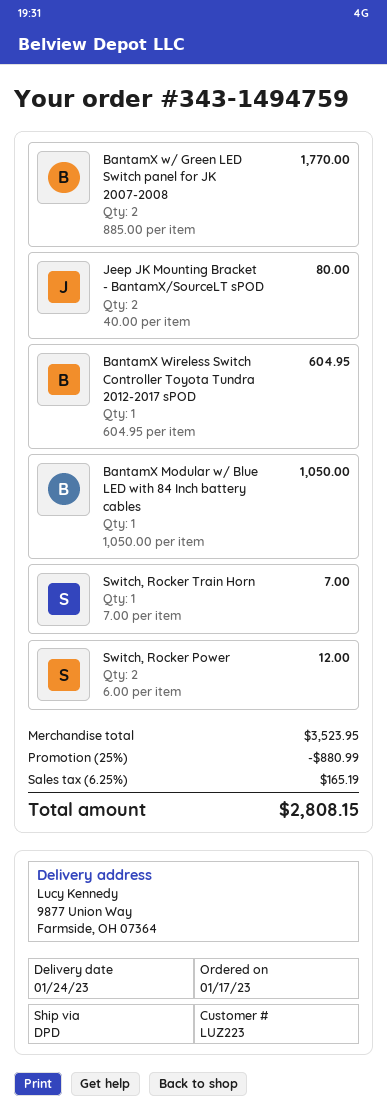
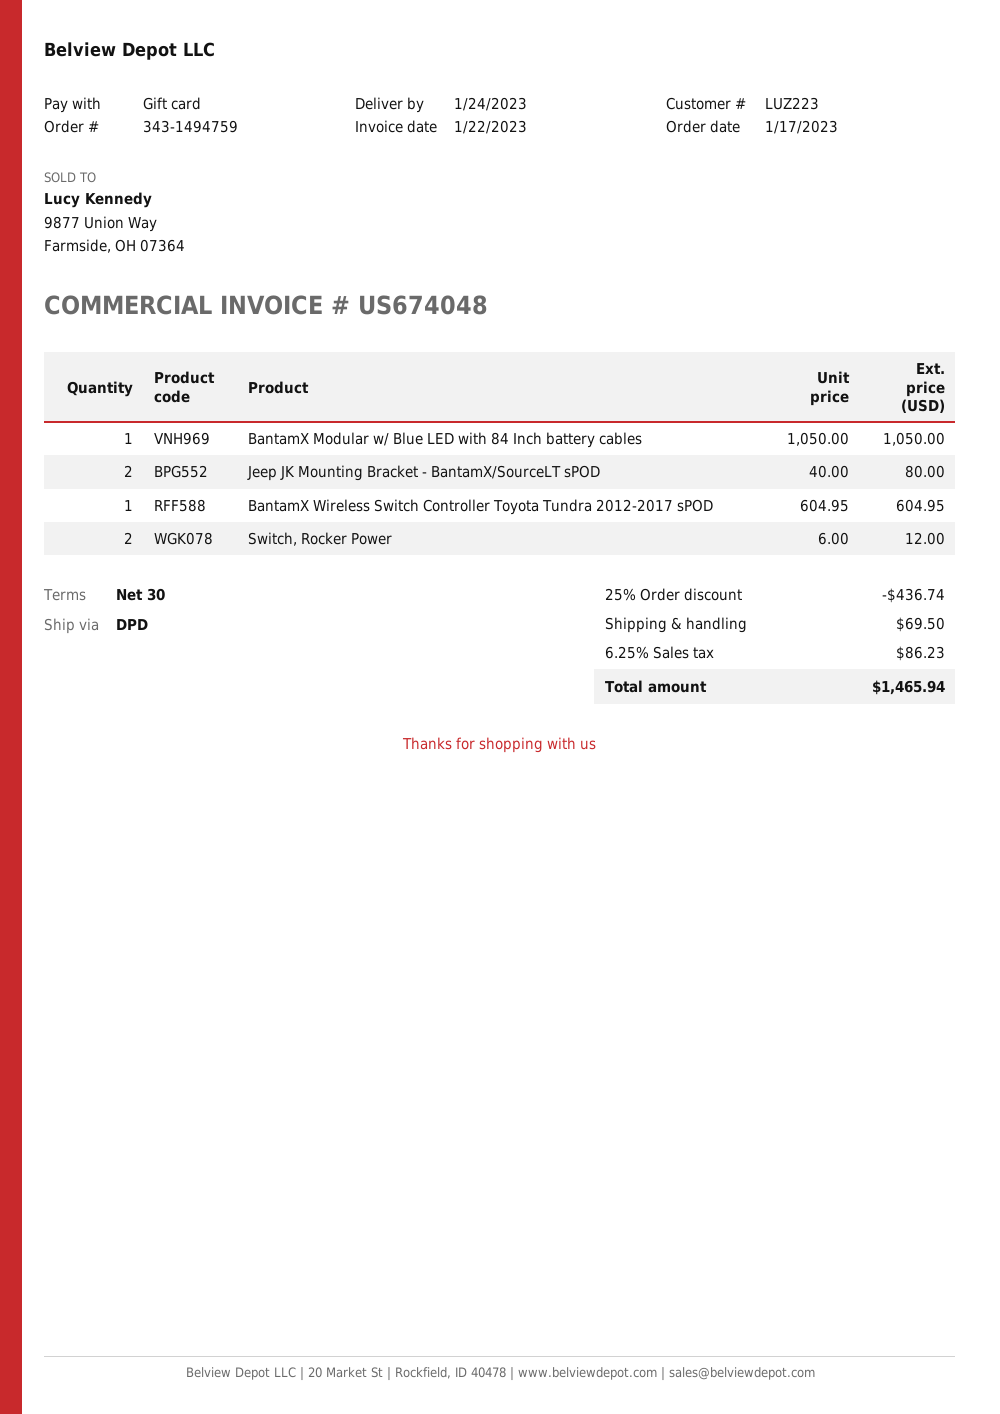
BantamX w/ Green LED Switch panel for JK 2007-2008: 2 x 885.00 = 1770.00 -> none
Switch, Rocker Train Horn: 1 x 7.00 = 7.00 -> none
discount: 25% = 880.99 -> 25% = 436.74
shipping: none -> 69.50
tax: 6.25% = 165.19 -> 6.25% = 86.23
total: 2808.15 -> 1465.94

